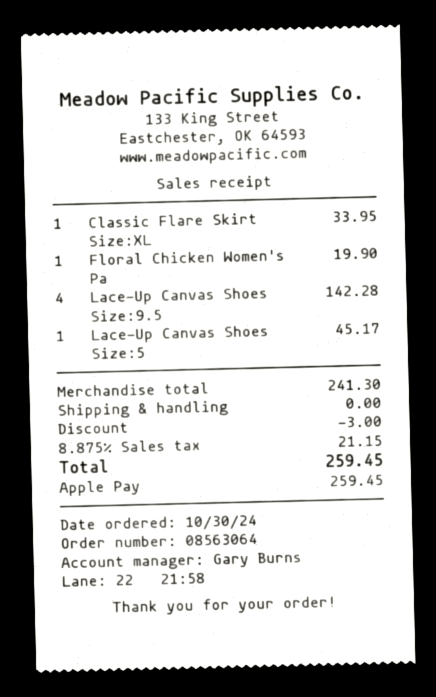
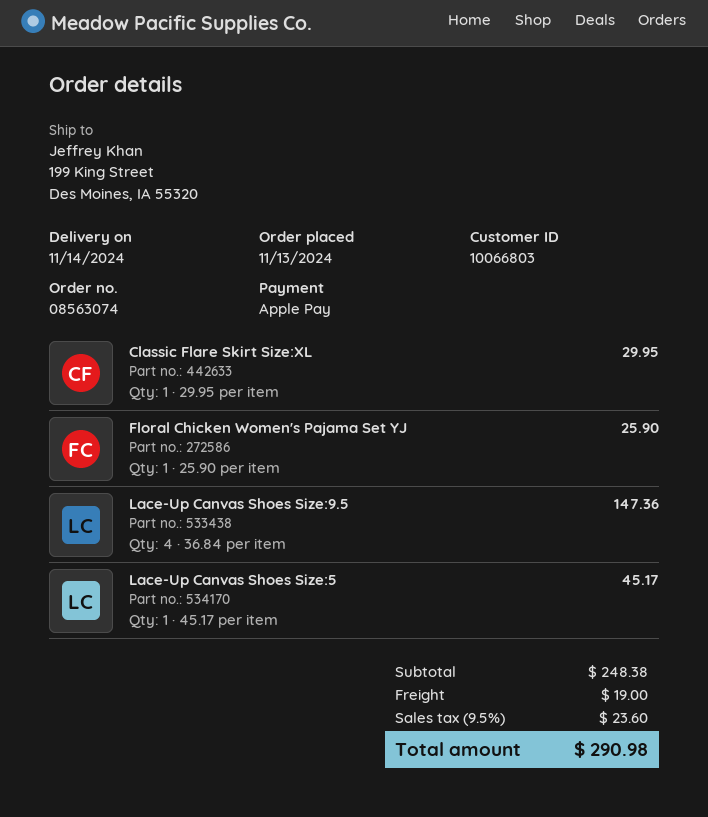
order number: 08563064 -> 08563074
order date: 2024-10-30 -> 2024-11-13
Classic Flare Skirt Size:XL: 1 for 33.95 -> 1 for 29.95
Floral Chicken Women's Pa: 1 for 19.90 -> 1 for 25.90
Lace-Up Canvas Shoes Size:9.5: 4 for 142.28 -> 4 for 147.36
subtotal: 241.30 -> 248.38
discount: 3.00 -> none
shipping: 0.00 -> 19.00
tax: 8.875% = 21.15 -> 9.5% = 23.60
total: 259.45 -> 290.98

